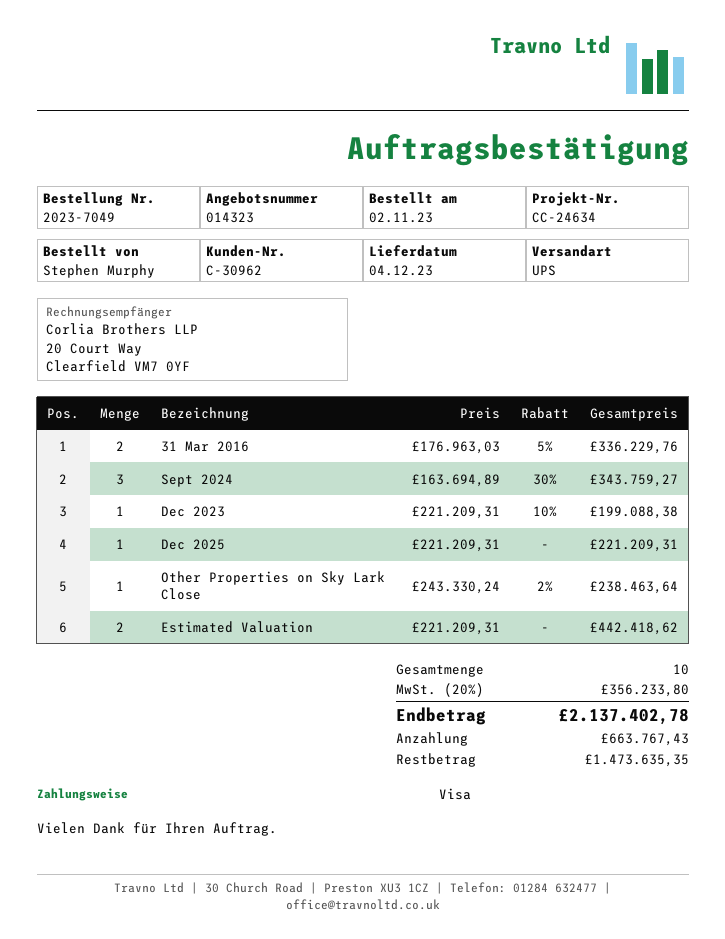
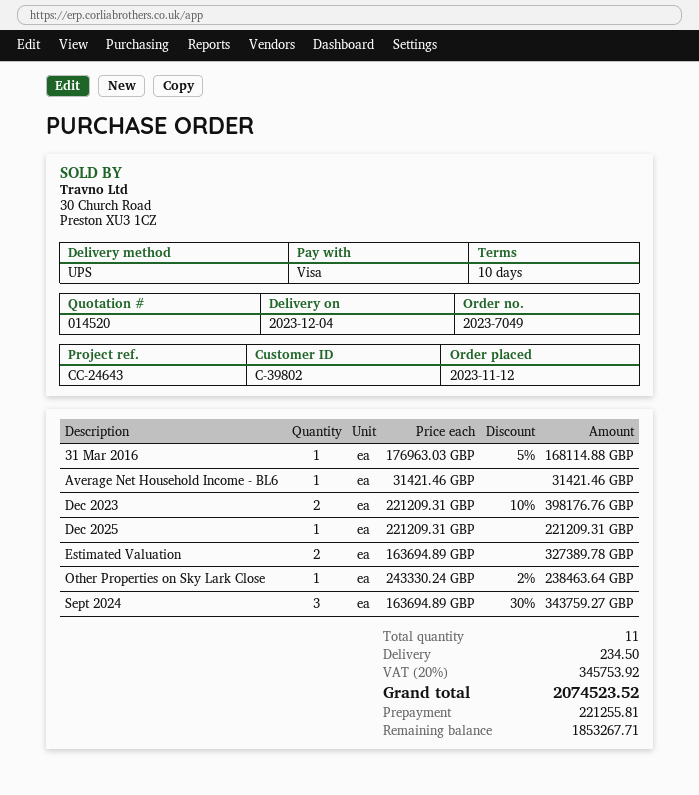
quote number: 014323 -> 014520
order date: 2023-11-02 -> 2023-11-12
customer number: C-30962 -> C-39802
reference: CC-24634 -> CC-24643
31 Mar 2016: 2 x 176963.03 - 5% = 336229.76 -> 1 x 176963.03 - 5% = 168114.88
Dec 2023: 1 x 221209.31 - 10% = 199088.38 -> 2 x 221209.31 - 10% = 398176.76
Estimated Valuation: 2 x 221209.31 = 442418.62 -> 2 x 163694.89 = 327389.78
Average Net Household Income - BL6: none -> 1 x 31421.46 = 31421.46
total quantity: 10 -> 11
shipping: none -> 234.50
tax: 20% = 356233.80 -> 20% = 345753.92
total: 2137402.78 -> 2074523.52
deposit: 663767.43 -> 221255.81
balance: 1473635.35 -> 1853267.71

